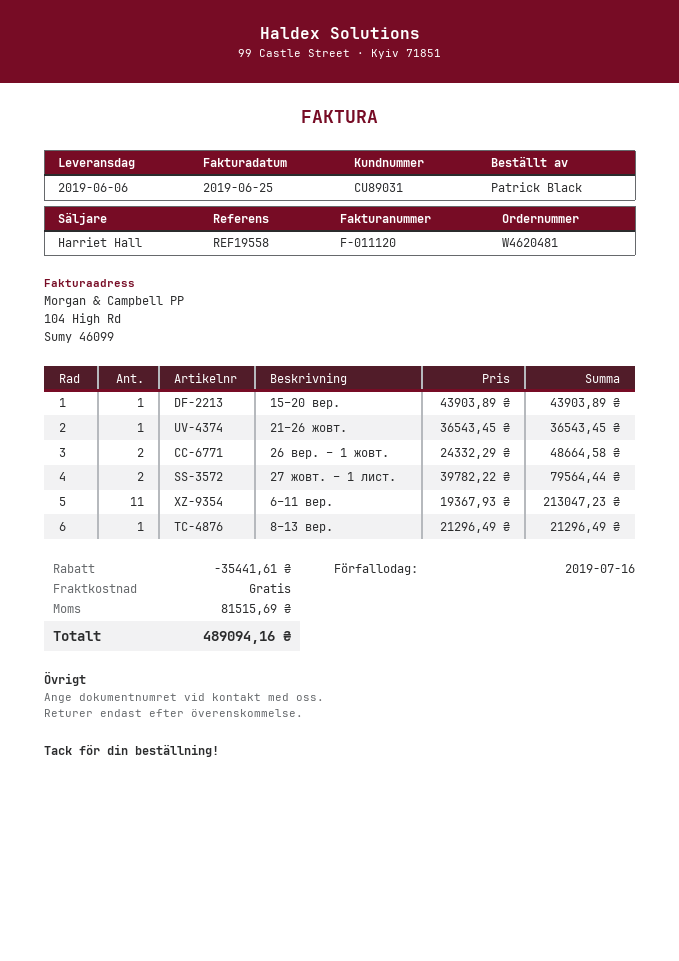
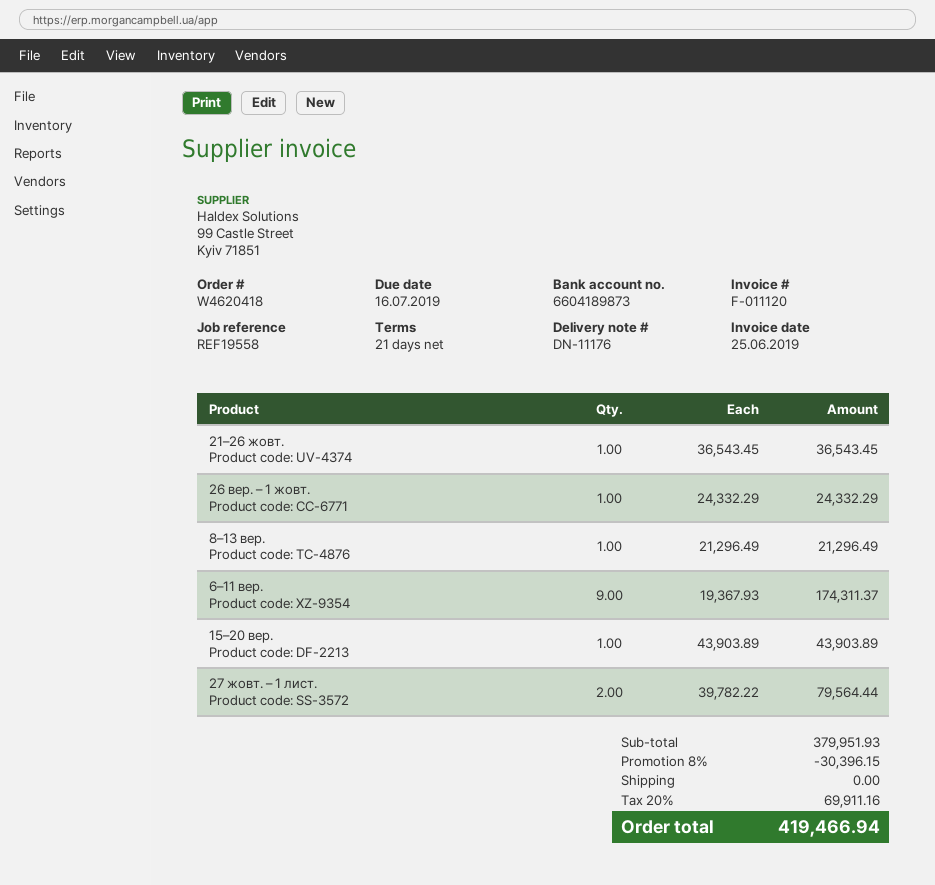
order number: W4620481 -> W4620418
26 вер. – 1 жовт.: 2 x 24332.29 = 48664.58 -> 1 x 24332.29 = 24332.29
6–11 вер.: 11 x 19367.93 = 213047.23 -> 9 x 19367.93 = 174311.37
discount: 35441.61 -> 30396.15
tax: 81515.69 -> 69911.16
total: 489094.16 -> 419466.94

